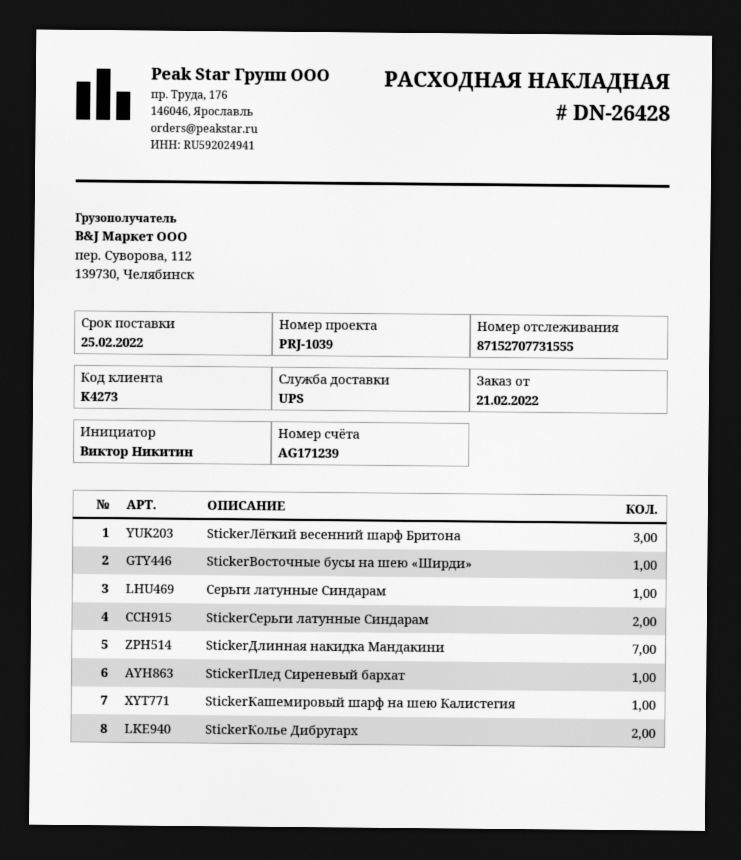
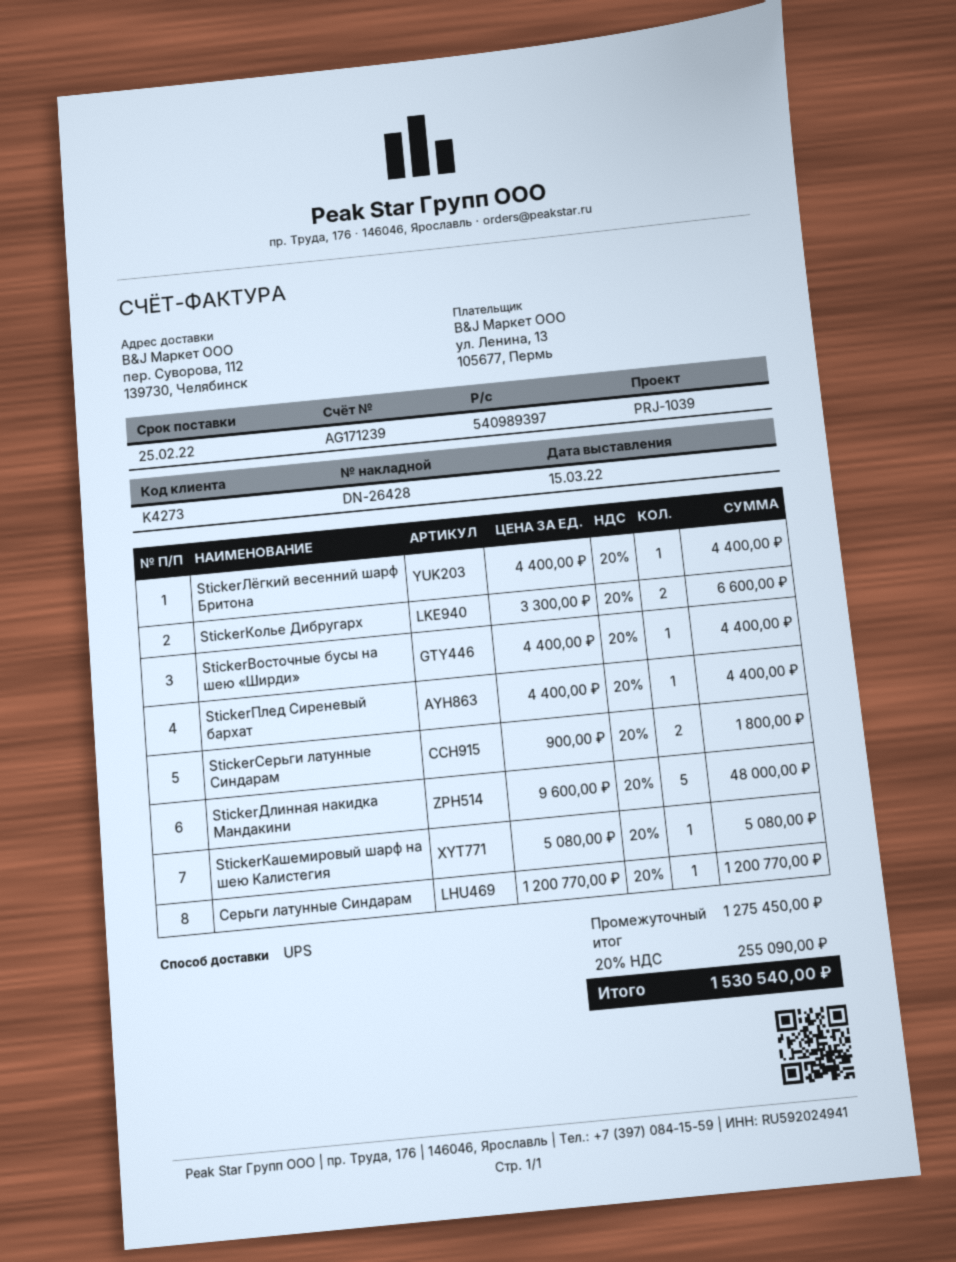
StickerЛёгкий весенний шарф Бритона: 3 -> 1
StickerДлинная накидка Мандакини: 7 -> 5

